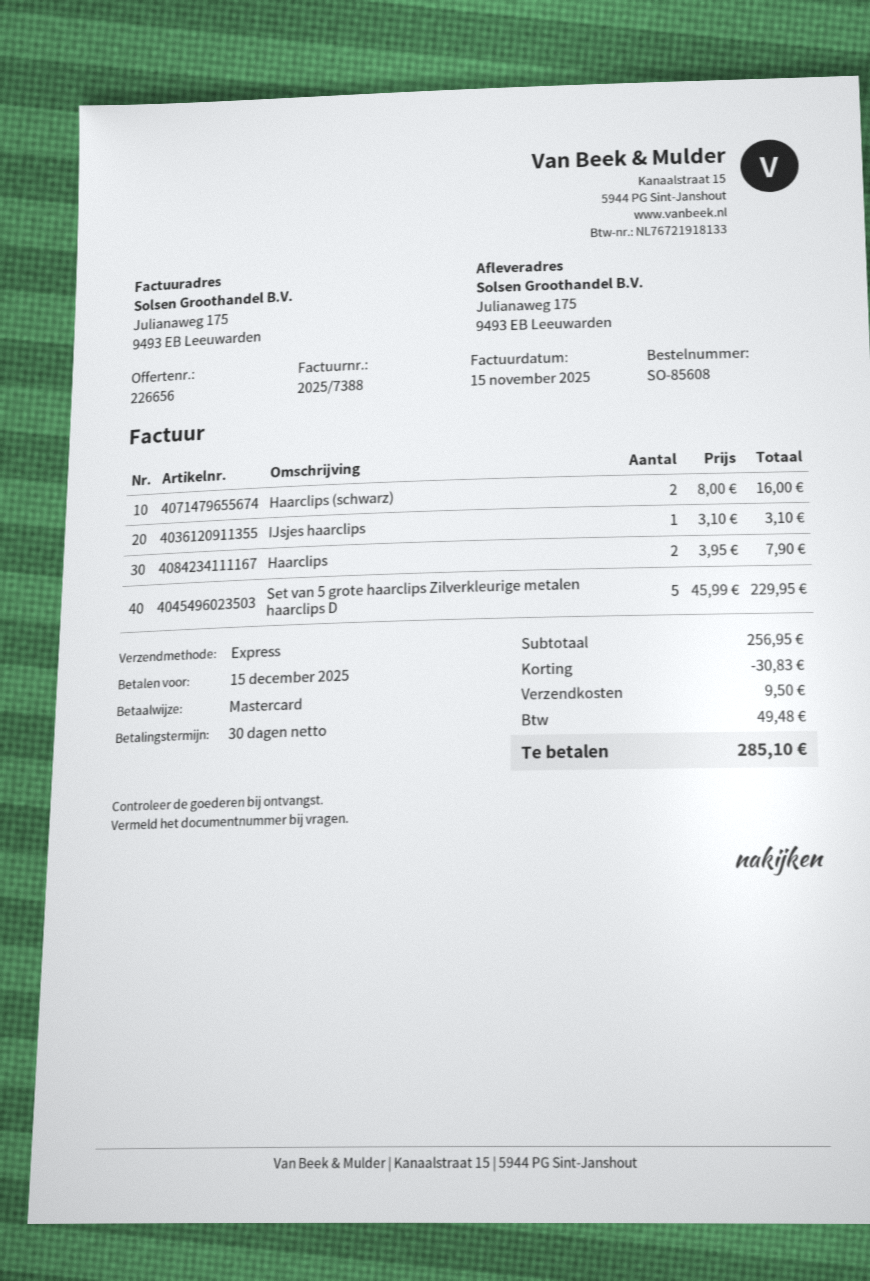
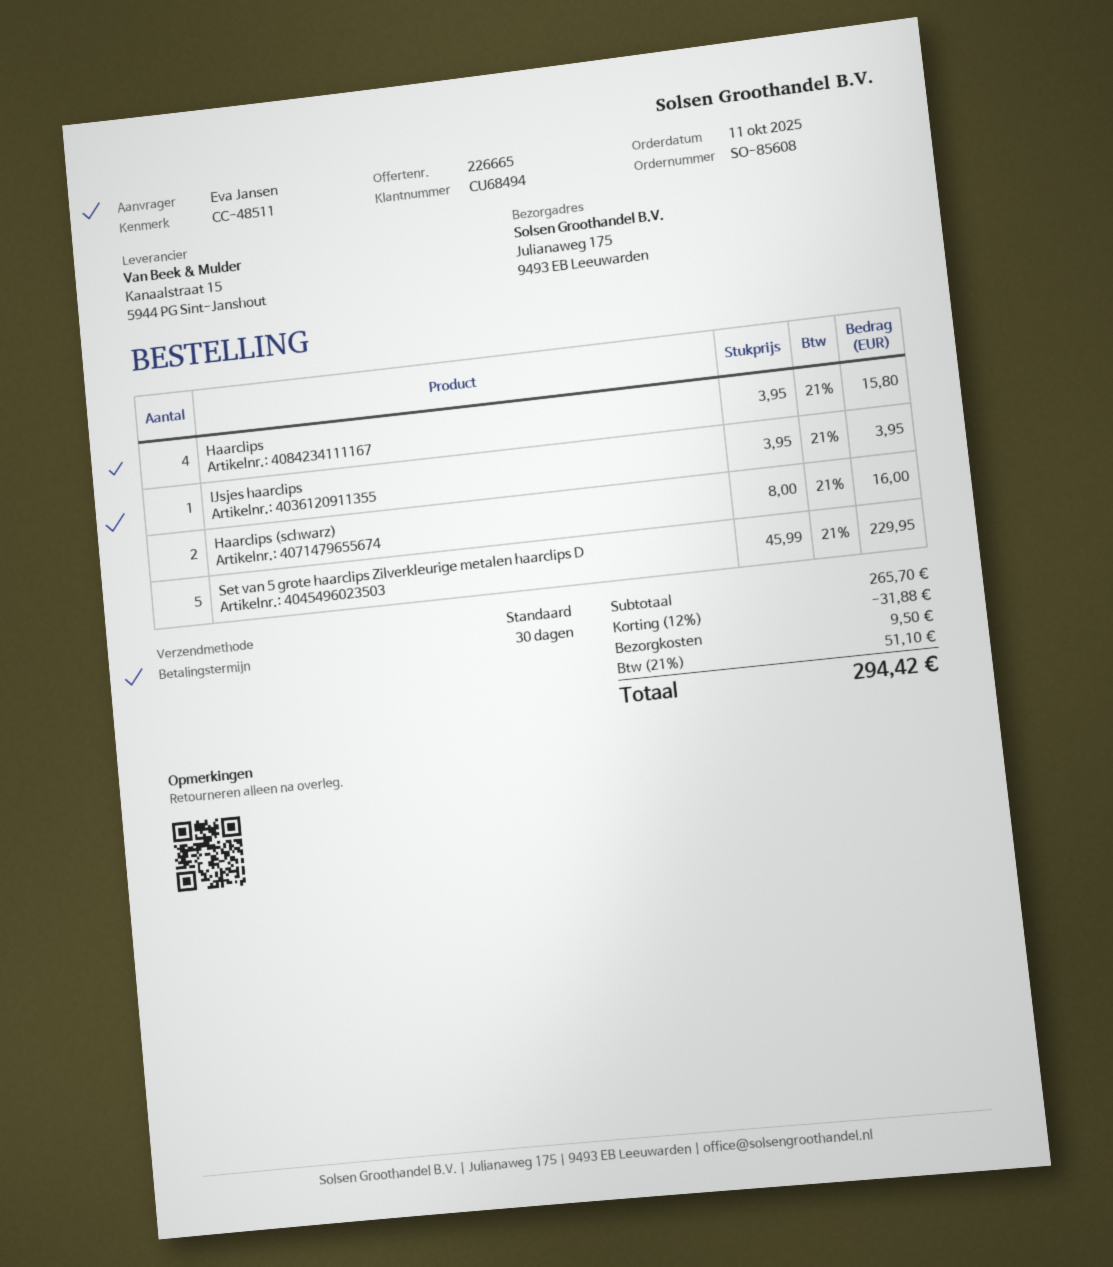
quote number: 226656 -> 226665
shipping method: express -> standard
IJsjes haarclips: 1 x 3.10 = 3.10 -> 1 x 3.95 = 3.95
Haarclips: 2 x 3.95 = 7.90 -> 4 x 3.95 = 15.80
subtotal: 256.95 -> 265.70
discount: 30.83 -> 31.88
tax: 49.48 -> 51.10
total: 285.10 -> 294.42

